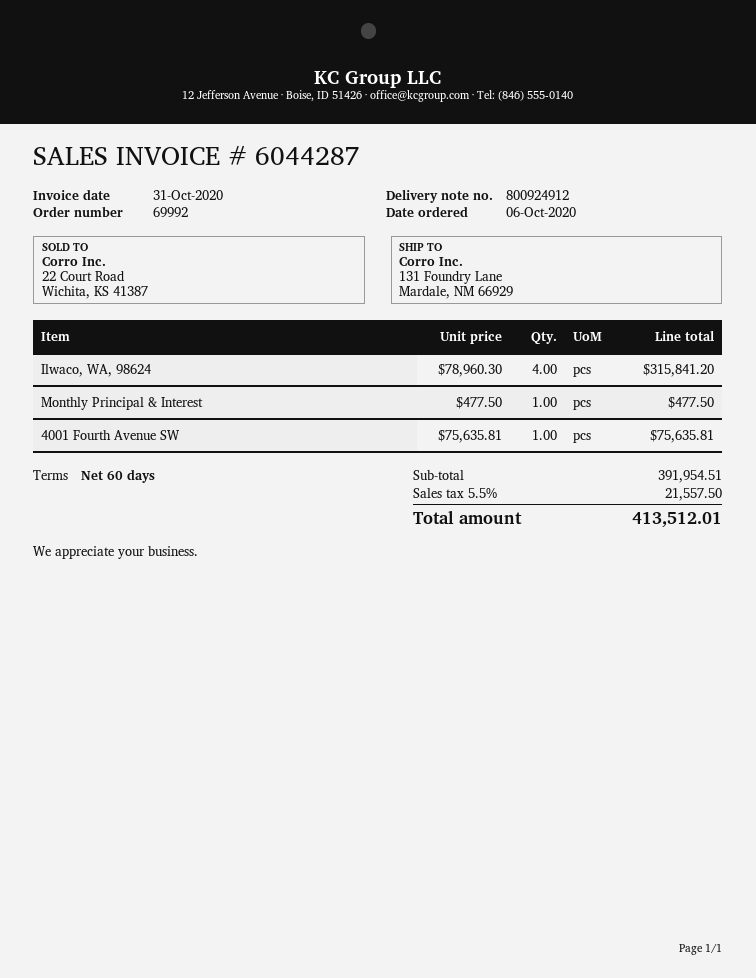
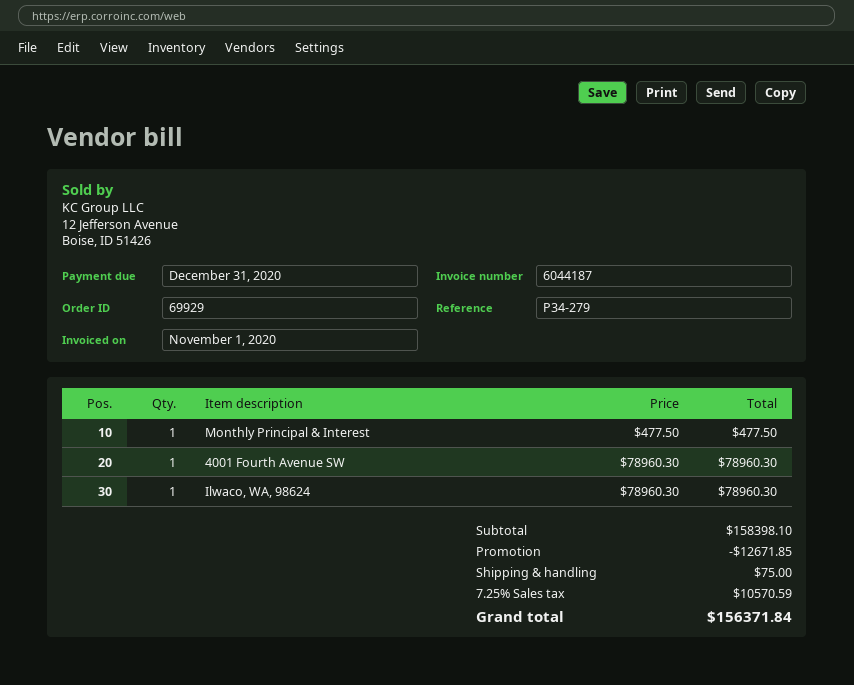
order number: 69992 -> 69929
invoice number: 6044287 -> 6044187
invoice date: 2020-10-31 -> 2020-11-01
Ilwaco, WA, 98624: 4 x 78960.30 = 315841.20 -> 1 x 78960.30 = 78960.30
4001 Fourth Avenue SW: 1 x 75635.81 = 75635.81 -> 1 x 78960.30 = 78960.30
subtotal: 391954.51 -> 158398.10
discount: none -> 12671.85
shipping: none -> 75.00
tax: 5.5% = 21557.50 -> 7.25% = 10570.59
total: 413512.01 -> 156371.84

